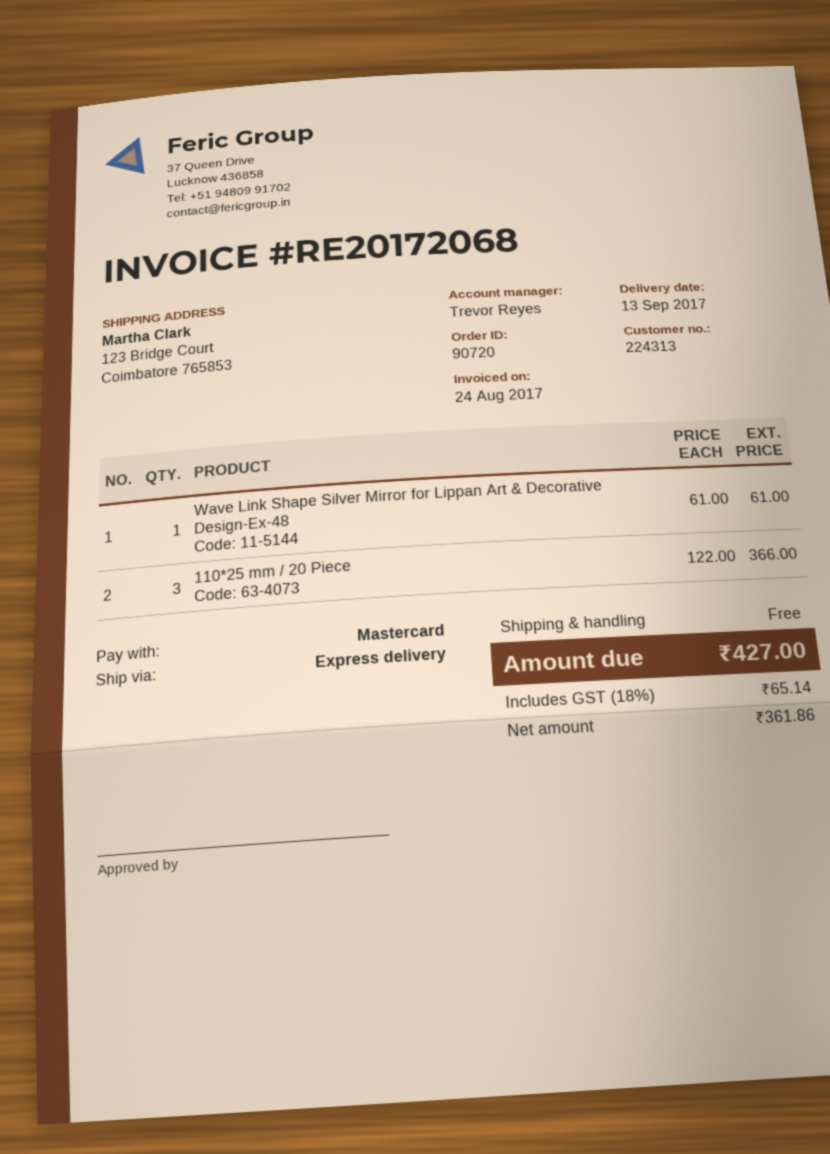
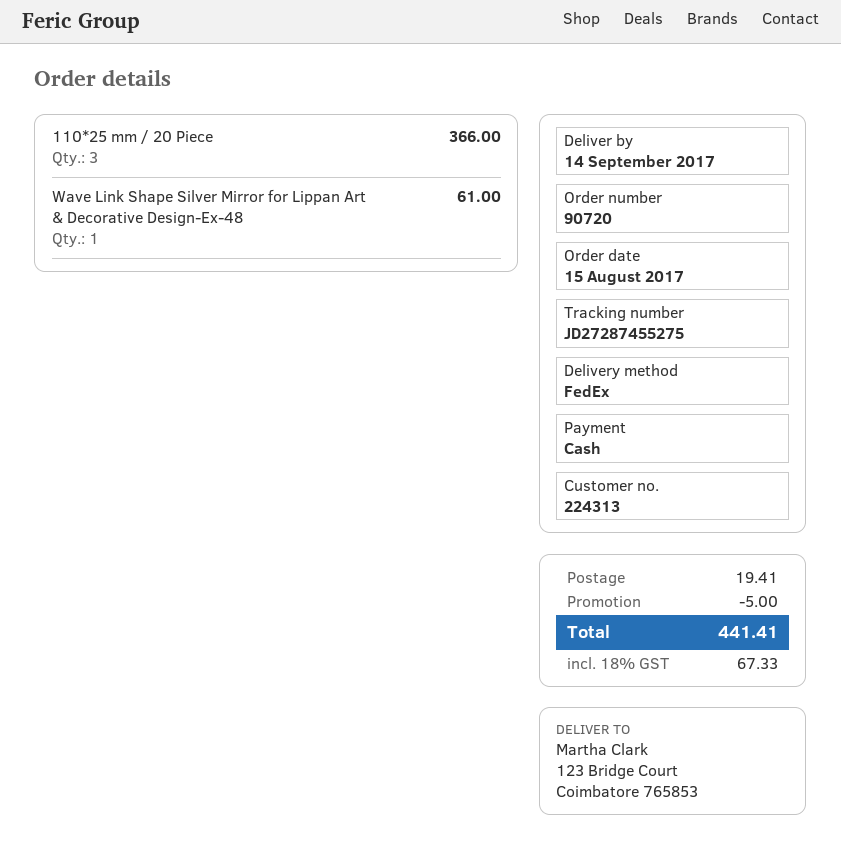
delivery date: 2017-09-13 -> 2017-09-14
payment method: Mastercard -> cash
shipping method: express -> FedEx
discount: none -> 5.00
shipping: 0.00 -> 19.41
tax: 18% = 65.14 -> 18% = 67.33
total: 427.00 -> 441.41

